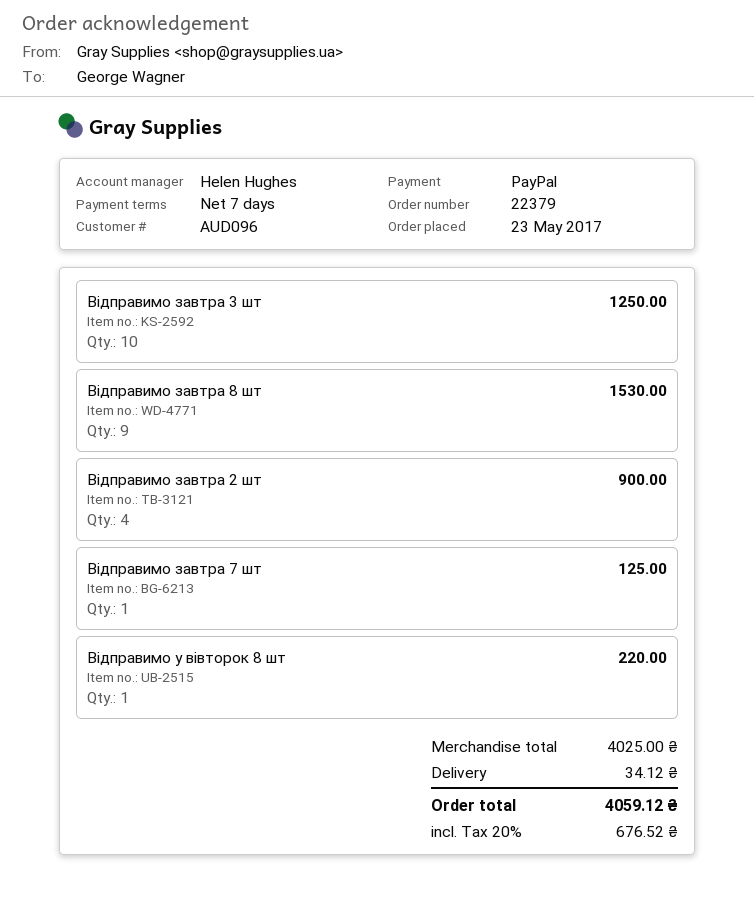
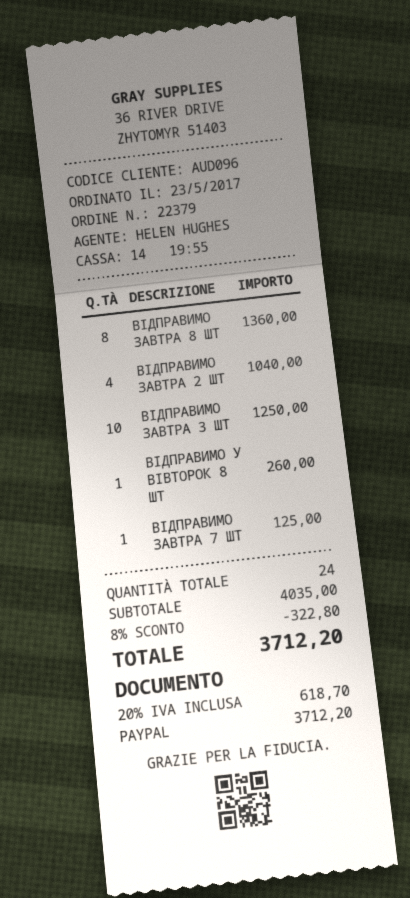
Відправимо завтра 8 шт: 9 for 1530.00 -> 8 for 1360.00
Відправимо завтра 2 шт: 4 for 900.00 -> 4 for 1040.00
Відправимо у вівторок 8 шт: 1 for 220.00 -> 1 for 260.00
subtotal: 4025.00 -> 4035.00
discount: none -> 8% = 322.80
shipping: 34.12 -> none
tax: 20% = 676.52 -> 20% = 618.70
total: 4059.12 -> 3712.20

